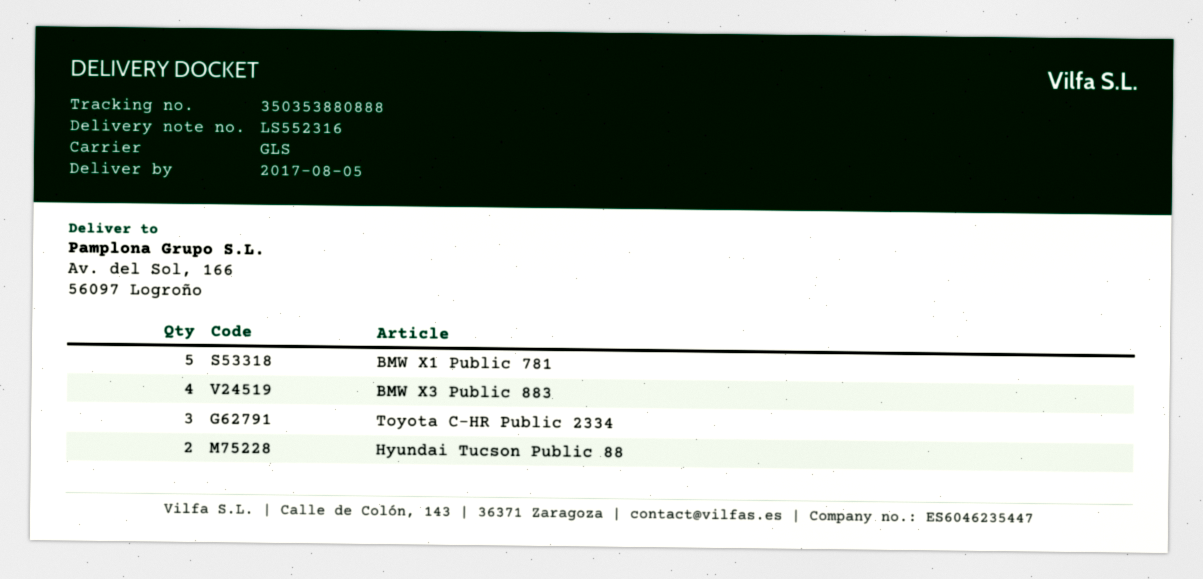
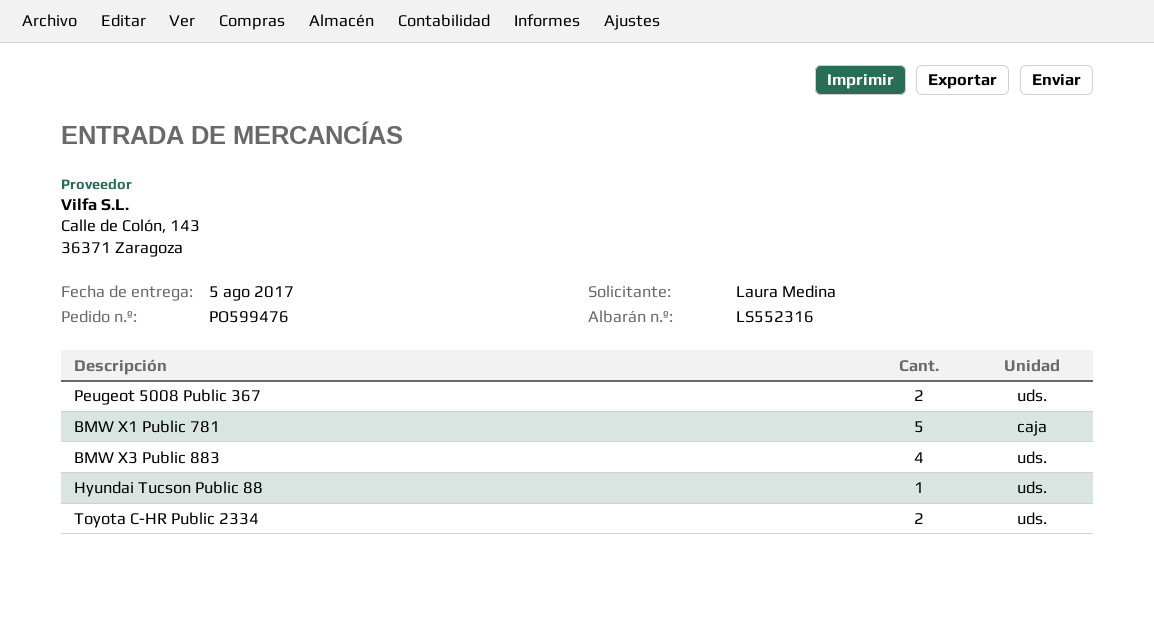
Toyota C-HR Public 2334: 3 -> 2
Hyundai Tucson Public 88: 2 -> 1
Peugeot 5008 Public 367: none -> 2

